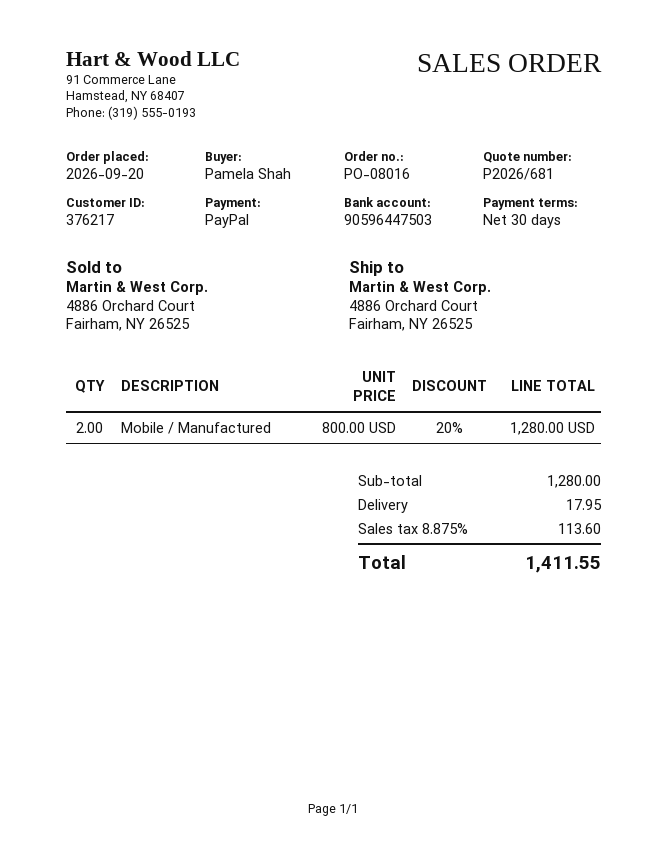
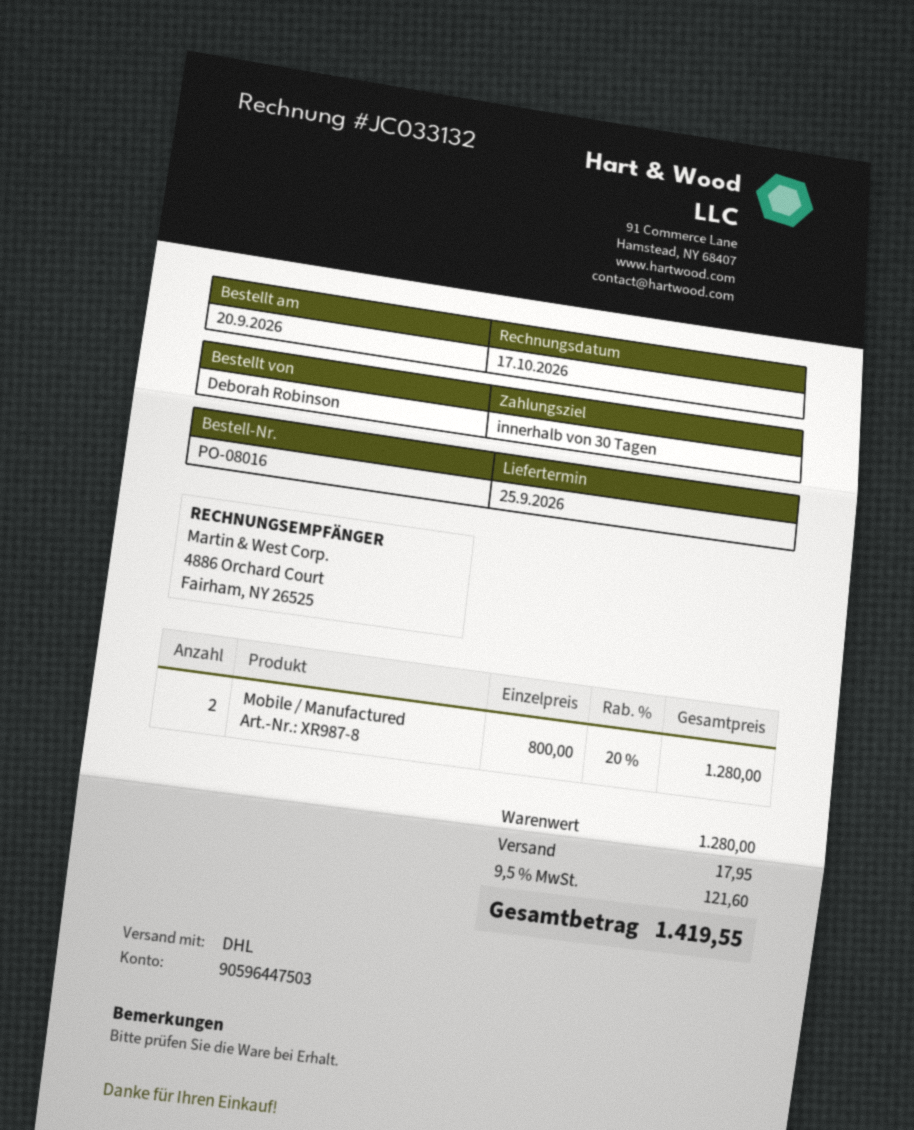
ordered by: Pamela Shah -> Deborah Robinson
tax: 8.875% = 113.60 -> 9.5% = 121.60
total: 1411.55 -> 1419.55

